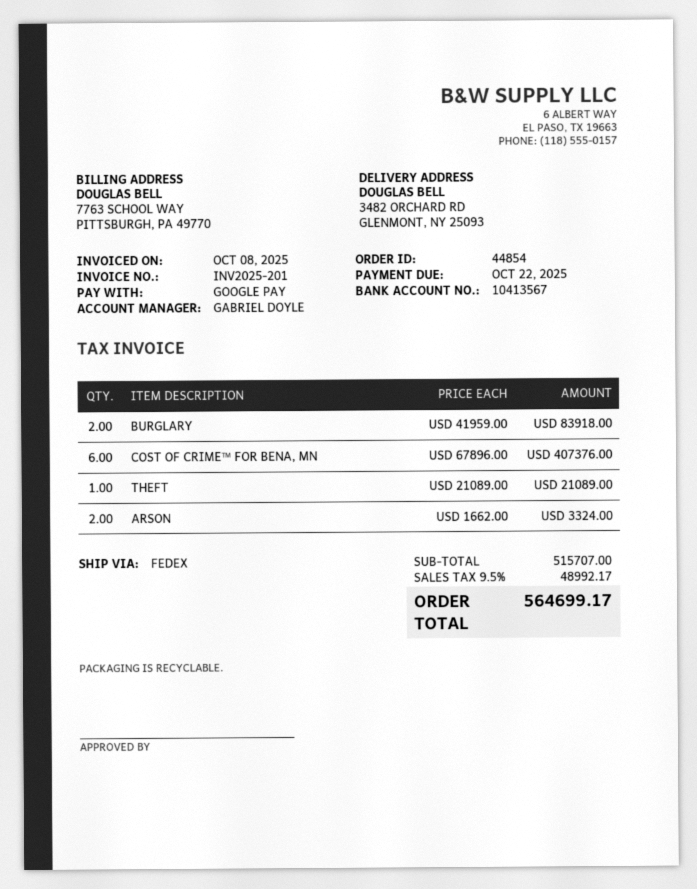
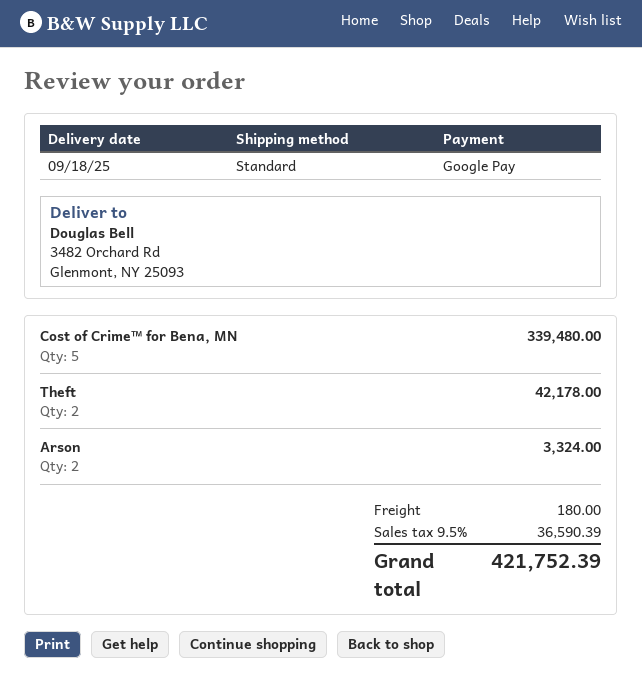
shipping method: FedEx -> standard
BURGLARY: 2 for 83918.00 -> none
COST OF CRIME™ FOR BENA, MN: 6 for 407376.00 -> 5 for 339480.00
THEFT: 1 for 21089.00 -> 2 for 42178.00
shipping: none -> 180.00
tax: 9.5% = 48992.17 -> 9.5% = 36590.39
total: 564699.17 -> 421752.39

